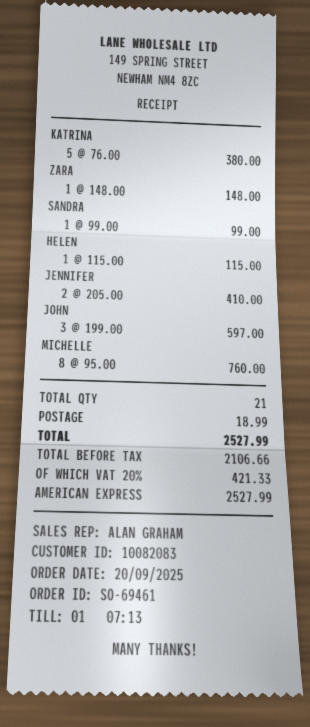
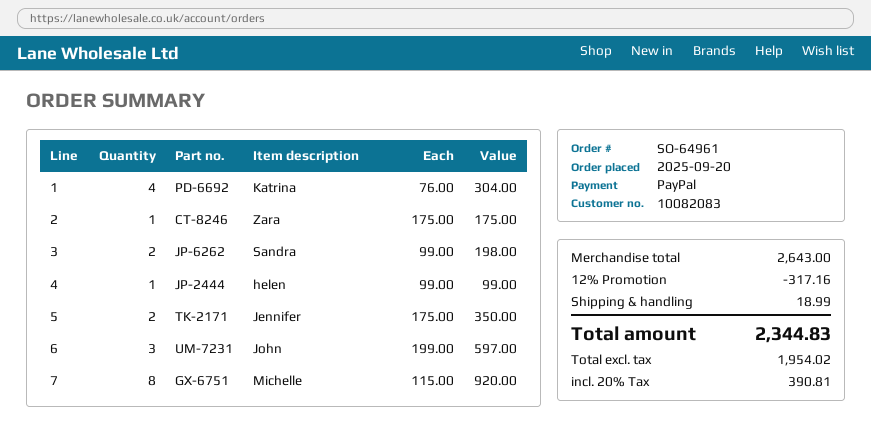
order number: SO-69461 -> SO-64961
payment method: American Express -> PayPal
KATRINA: 5 x 76.00 = 380.00 -> 4 x 76.00 = 304.00
ZARA: 1 x 148.00 = 148.00 -> 1 x 175.00 = 175.00
SANDRA: 1 x 99.00 = 99.00 -> 2 x 99.00 = 198.00
HELEN: 1 x 115.00 = 115.00 -> 1 x 99.00 = 99.00
JENNIFER: 2 x 205.00 = 410.00 -> 2 x 175.00 = 350.00
MICHELLE: 8 x 95.00 = 760.00 -> 8 x 115.00 = 920.00
discount: none -> 12% = 317.16
net: 2106.66 -> 1954.02
tax: 20% = 421.33 -> 20% = 390.81
total: 2527.99 -> 2344.83

